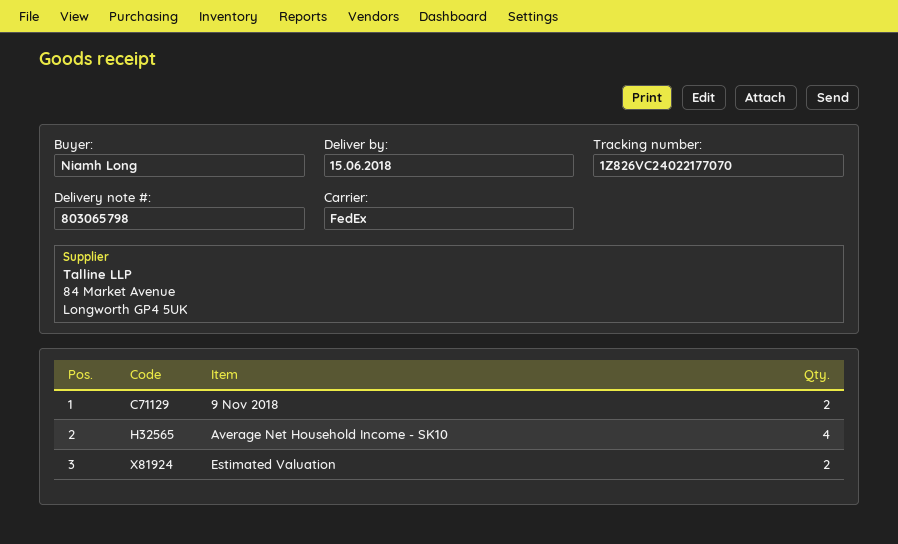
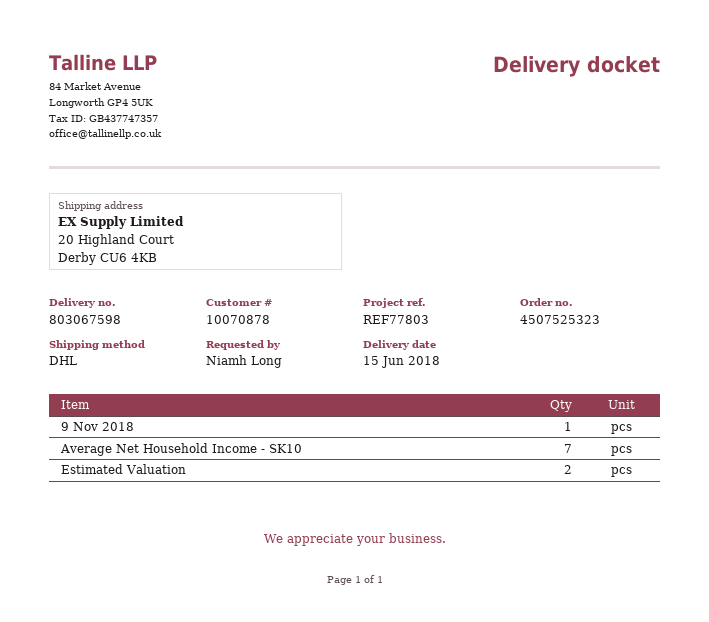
delivery note number: 803065798 -> 803067598
shipping method: FedEx -> DHL
9 Nov 2018: 2 -> 1
Average Net Household Income - SK10: 4 -> 7

